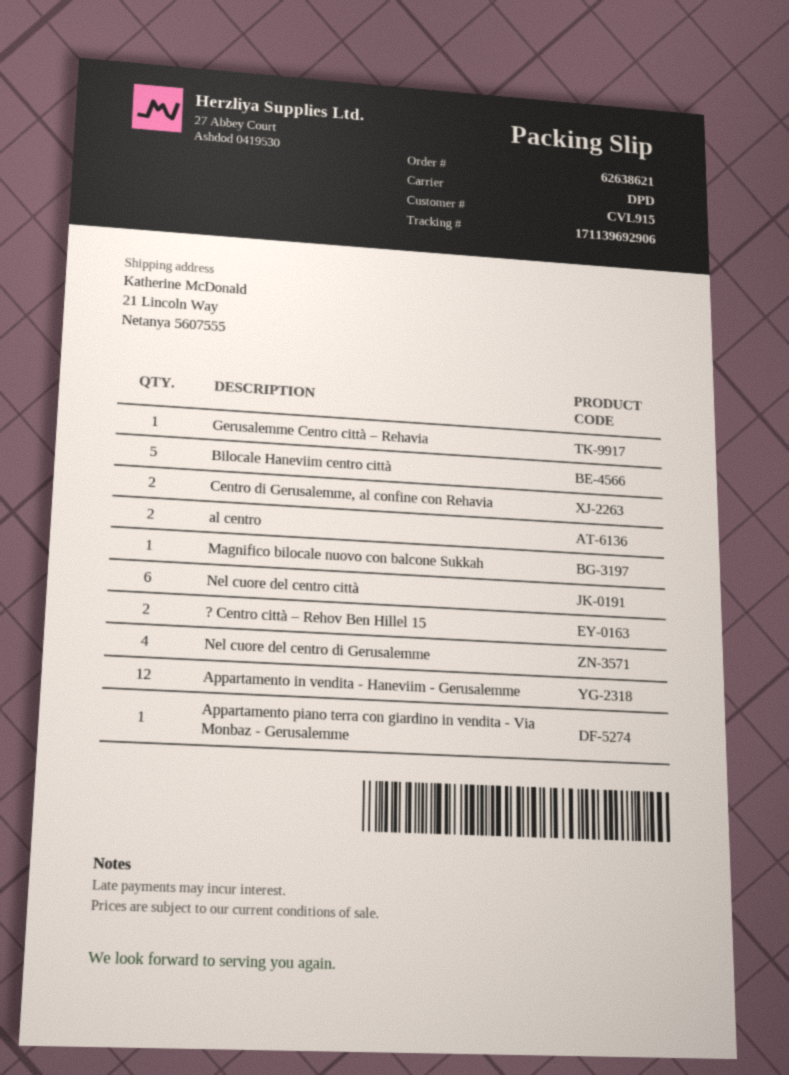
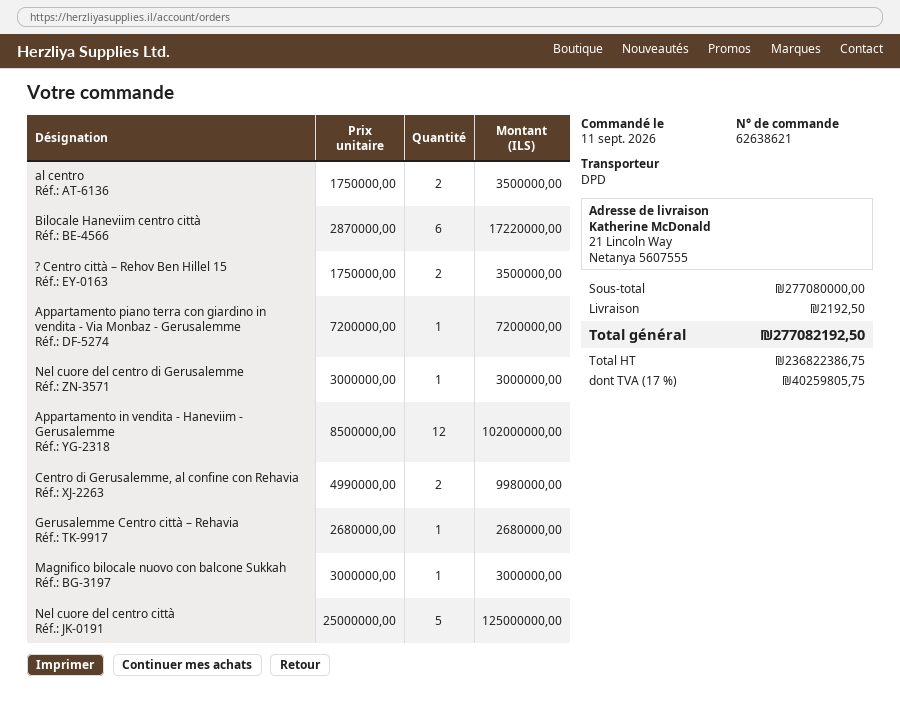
Bilocale Haneviim centro città: 5 -> 6
Nel cuore del centro città: 6 -> 5
Nel cuore del centro di Gerusalemme: 4 -> 1

